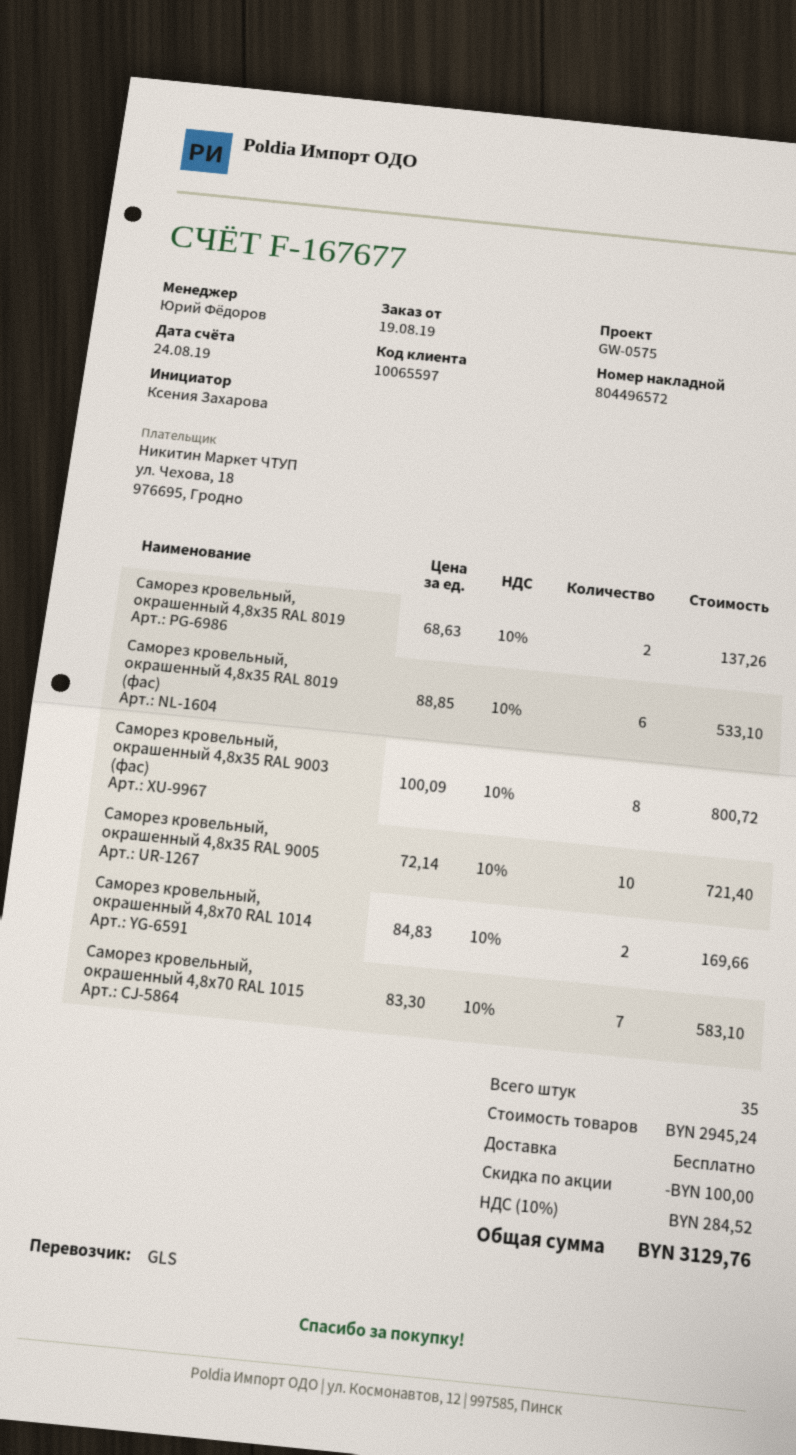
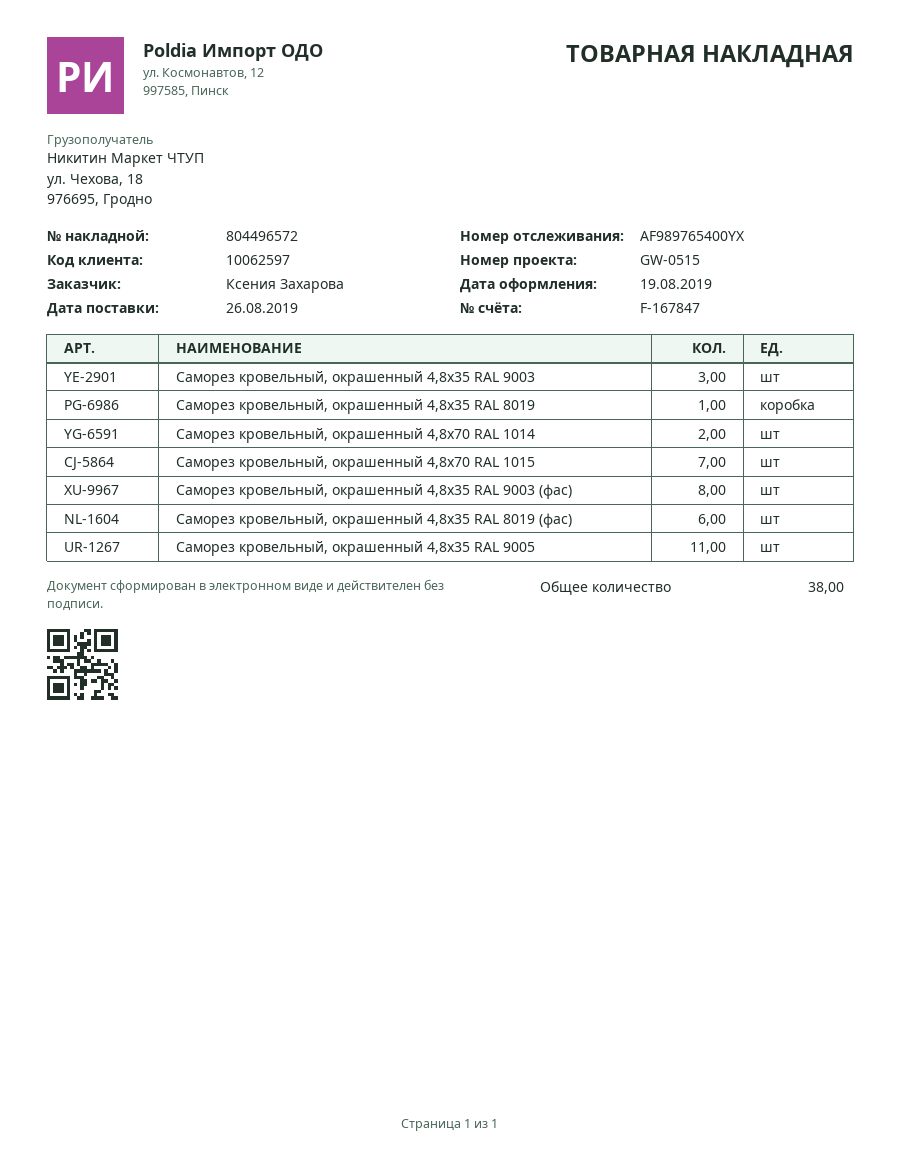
invoice number: F-167677 -> F-167847
customer number: 10065597 -> 10062597
reference: GW-0575 -> GW-0515
Саморез кровельный, окрашенный 4,8х35 RAL 8019: 2 -> 1
Саморез кровельный, окрашенный 4,8х35 RAL 9005: 10 -> 11
Саморез кровельный, окрашенный 4,8х35 RAL 9003: none -> 3
total quantity: 35 -> 38

